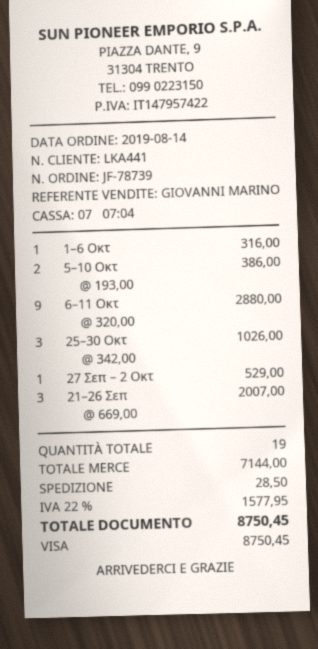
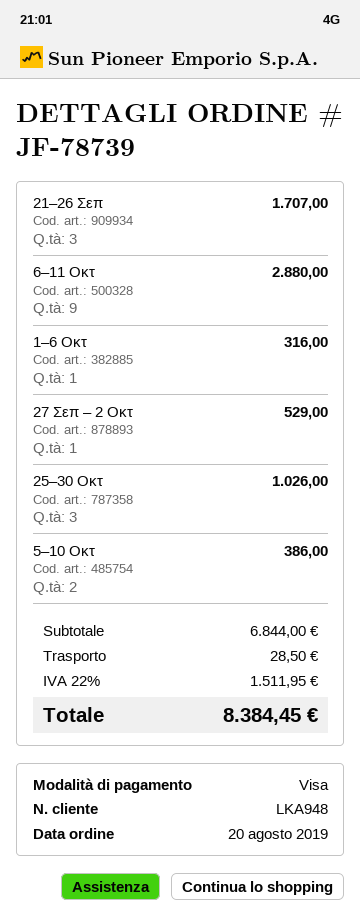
order date: 2019-08-14 -> 2019-08-20
customer number: LKA441 -> LKA948
21–26 Σεπ: 3 for 2007.00 -> 3 for 1707.00
subtotal: 7144.00 -> 6844.00
tax: 22% = 1577.95 -> 22% = 1511.95
total: 8750.45 -> 8384.45

